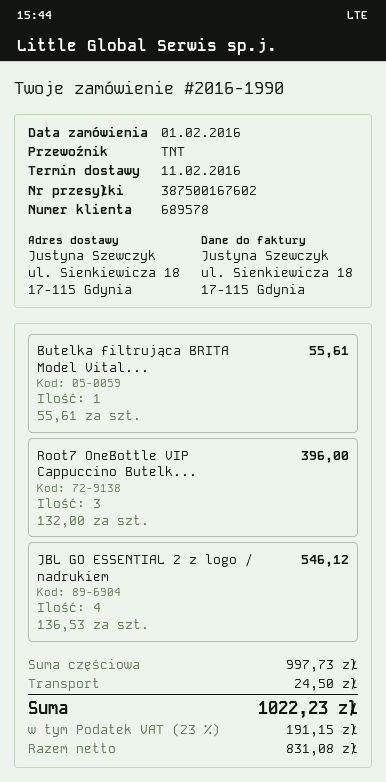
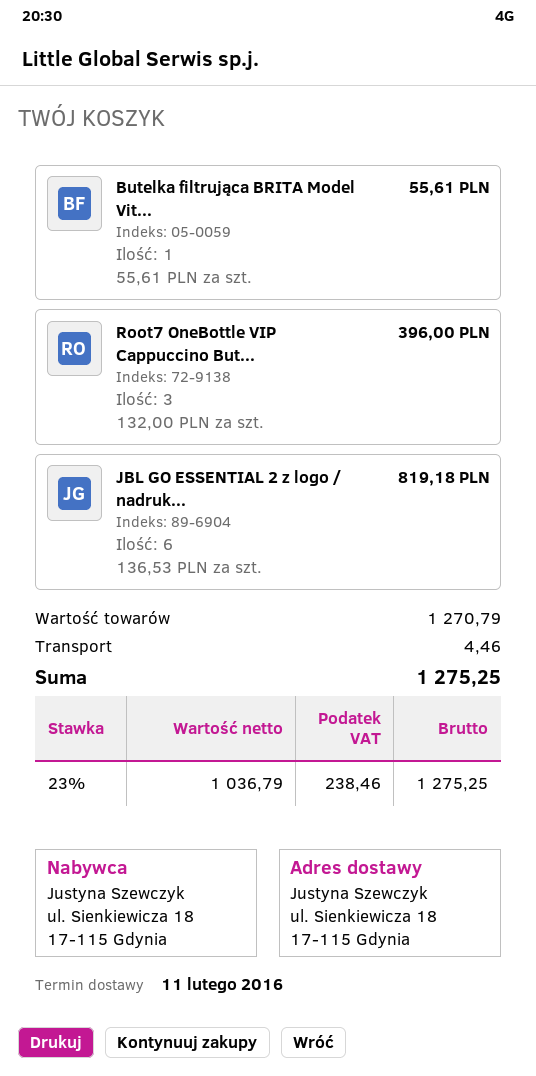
JBL GO ESSENTIAL 2 z logo / nadrukiem: 4 x 136.53 = 546.12 -> 6 x 136.53 = 819.18
subtotal: 997.73 -> 1270.79
shipping: 24.50 -> 4.46
net: 831.08 -> 1036.79
tax: 23% = 191.15 -> 23% = 238.46
total: 1022.23 -> 1275.25

